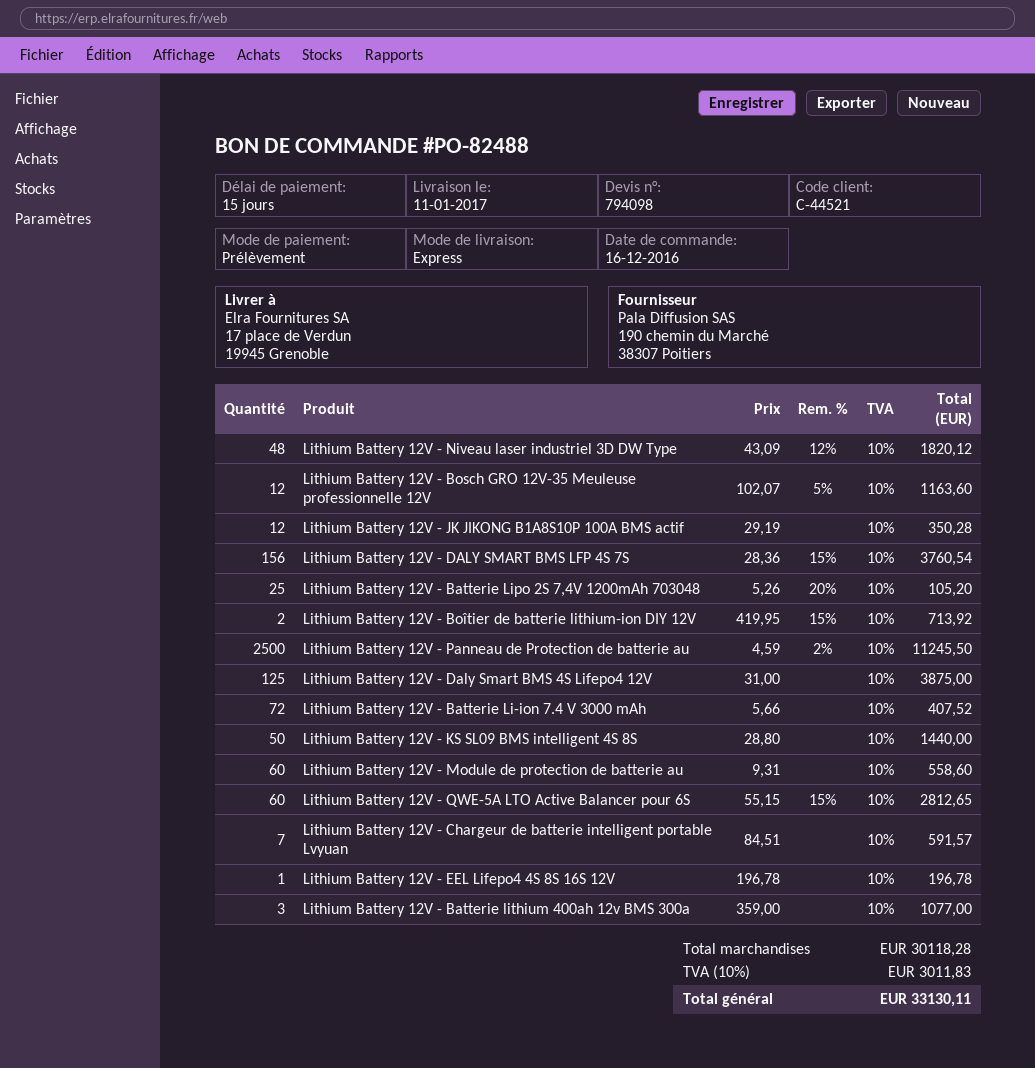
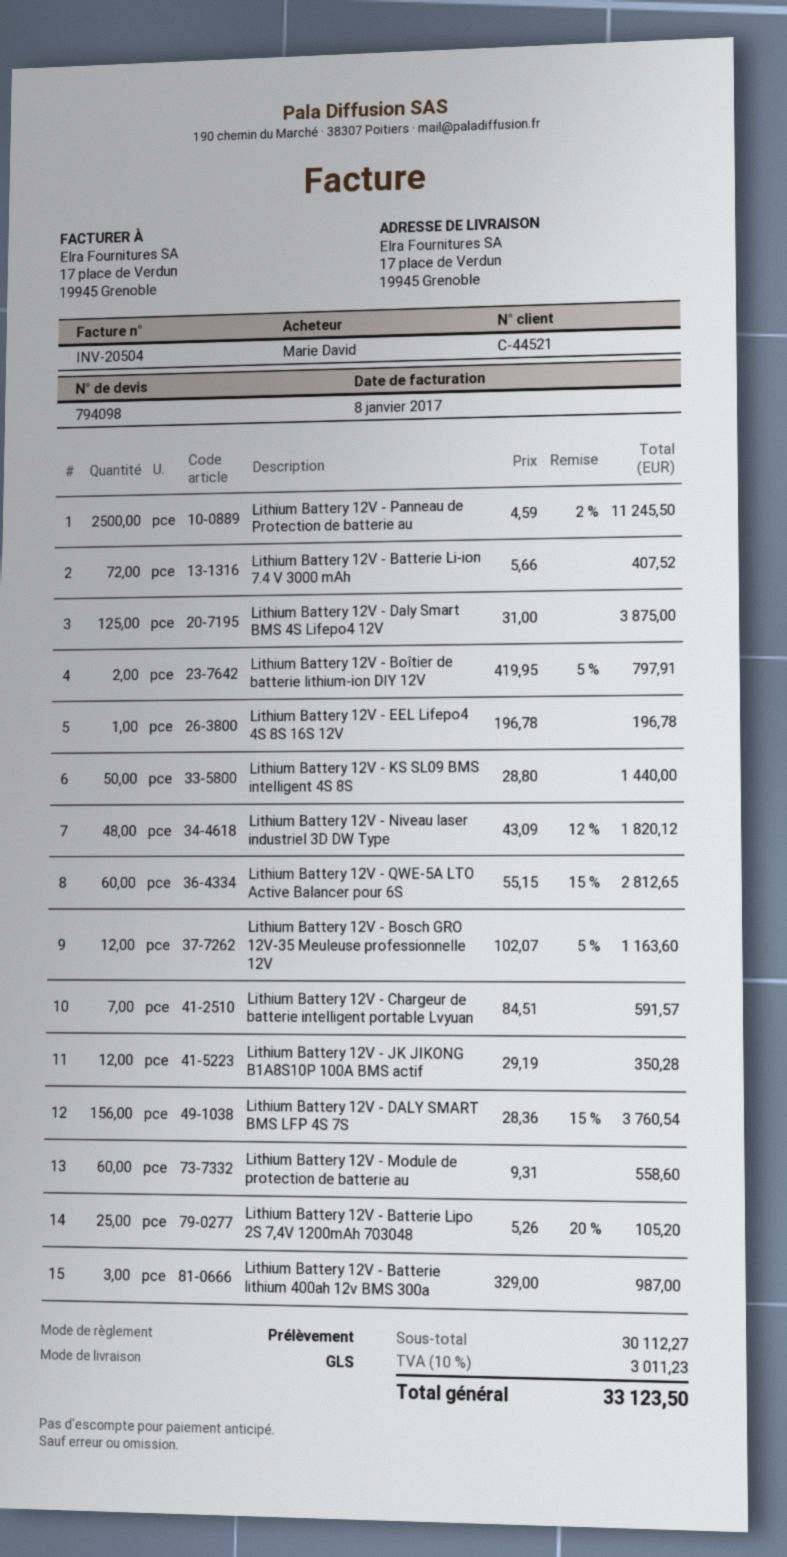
shipping method: express -> GLS
Lithium Battery 12V - Boîtier de batterie lithium-ion DIY 12V: 2 x 419.95 - 15% = 713.92 -> 2 x 419.95 - 5% = 797.91
Lithium Battery 12V - Batterie lithium 400ah 12v BMS 300a: 3 x 359.00 = 1077.00 -> 3 x 329.00 = 987.00
subtotal: 30118.28 -> 30112.27
tax: 10% = 3011.83 -> 10% = 3011.23
total: 33130.11 -> 33123.50

